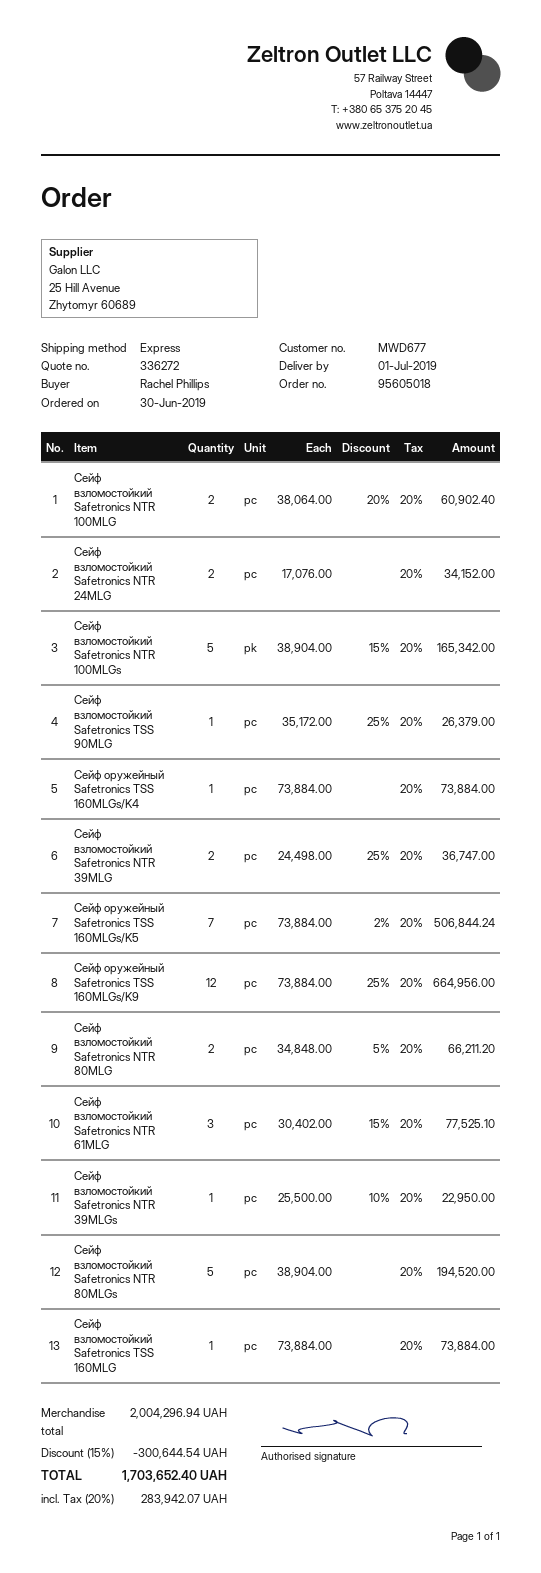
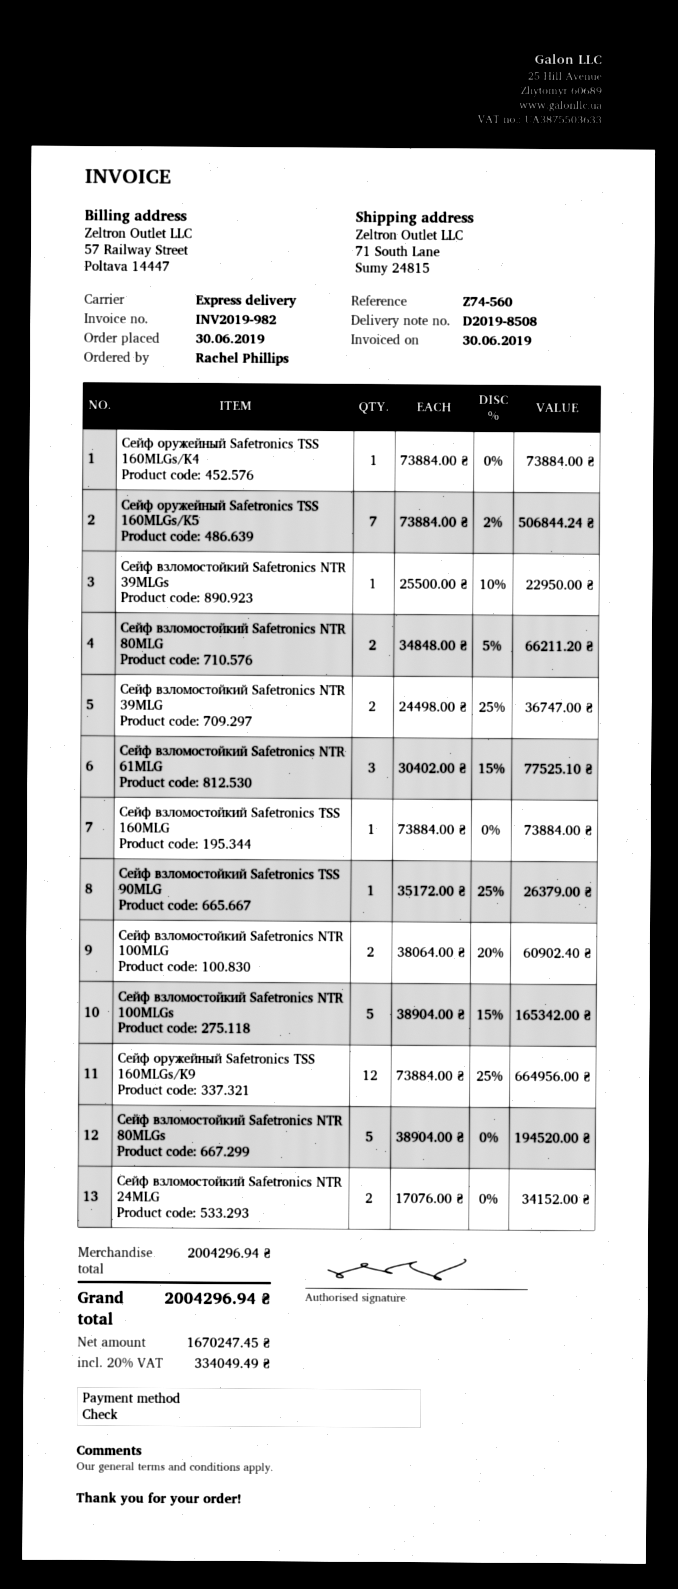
discount: 15% = 300644.54 -> none
tax: 20% = 283942.07 -> 20% = 334049.49
total: 1703652.40 -> 2004296.94

